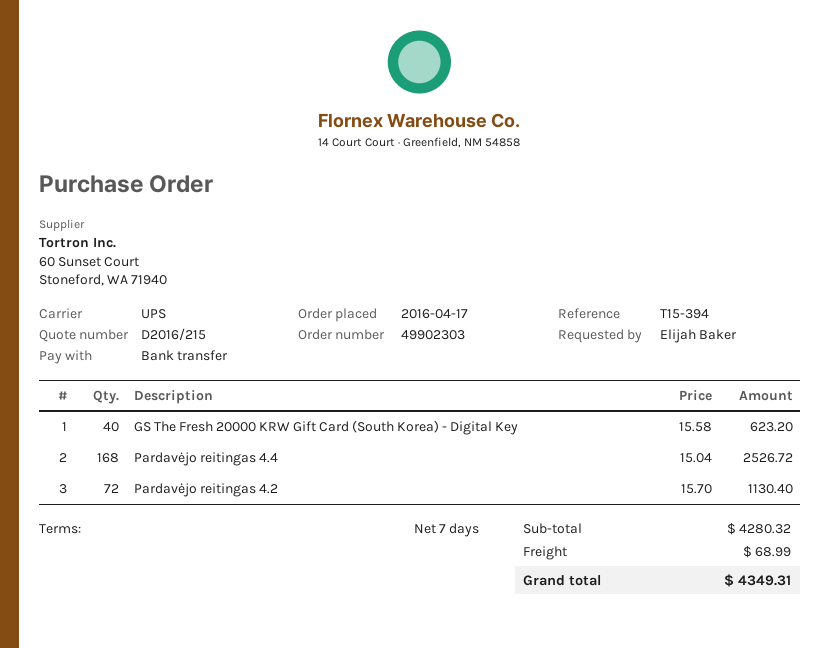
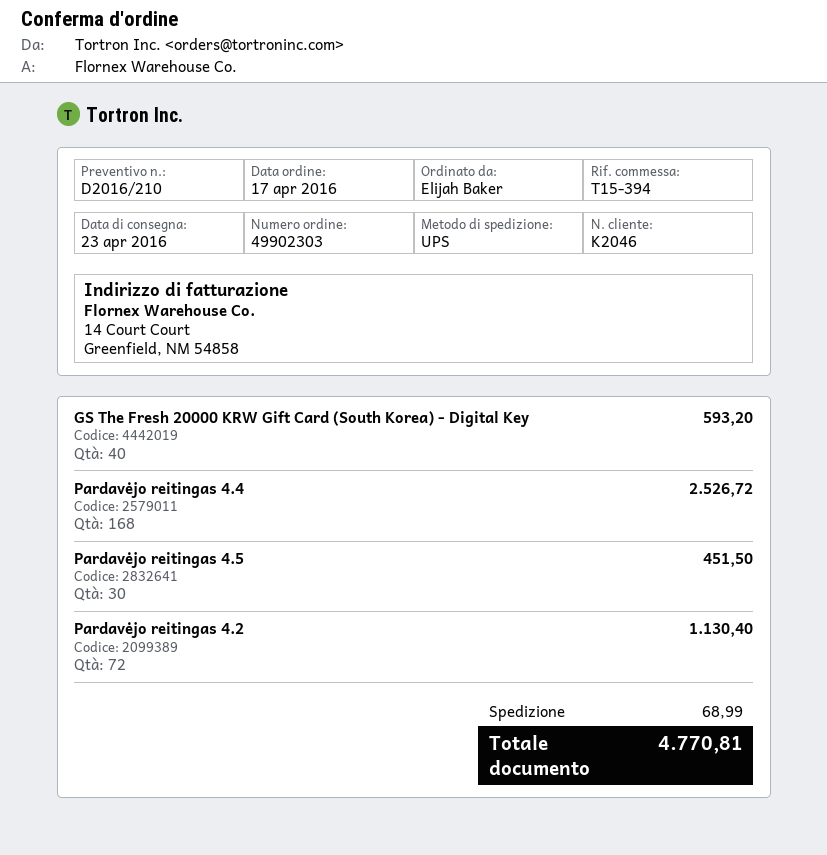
quote number: D2016/215 -> D2016/210
GS The Fresh 20000 KRW Gift Card (South Korea) - Digital Key: 40 for 623.20 -> 40 for 593.20
Pardavėjo reitingas 4.5: none -> 30 for 451.50
total: 4349.31 -> 4770.81

